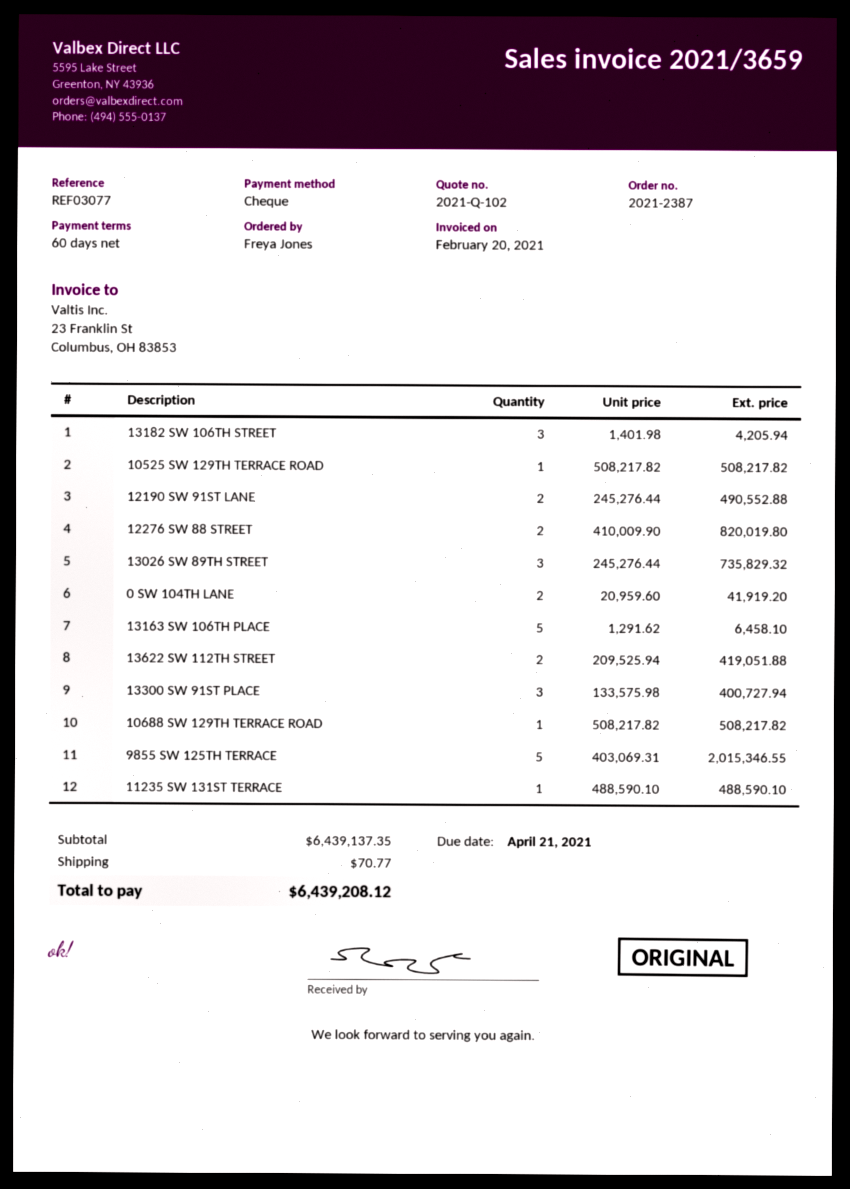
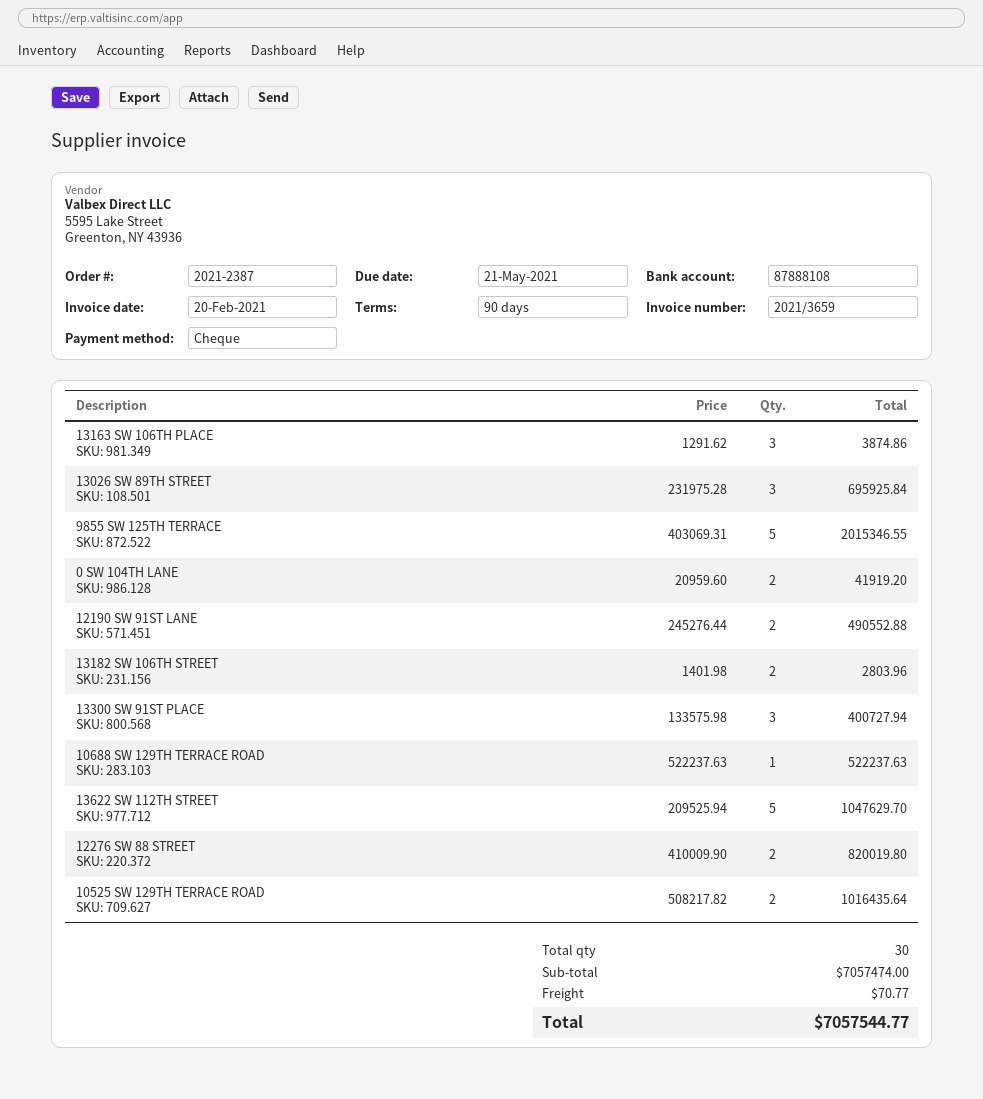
payment terms: 60 days -> 90 days
due date: 2021-04-21 -> 2021-05-21
13182 SW 106TH STREET: 3 x 1401.98 = 4205.94 -> 2 x 1401.98 = 2803.96
10525 SW 129TH TERRACE ROAD: 1 x 508217.82 = 508217.82 -> 2 x 508217.82 = 1016435.64
13026 SW 89TH STREET: 3 x 245276.44 = 735829.32 -> 3 x 231975.28 = 695925.84
13163 SW 106TH PLACE: 5 x 1291.62 = 6458.10 -> 3 x 1291.62 = 3874.86
13622 SW 112TH STREET: 2 x 209525.94 = 419051.88 -> 5 x 209525.94 = 1047629.70
10688 SW 129TH TERRACE ROAD: 1 x 508217.82 = 508217.82 -> 1 x 522237.63 = 522237.63
11235 SW 131ST TERRACE: 1 x 488590.10 = 488590.10 -> none
subtotal: 6439137.35 -> 7057474.00
total: 6439208.12 -> 7057544.77

